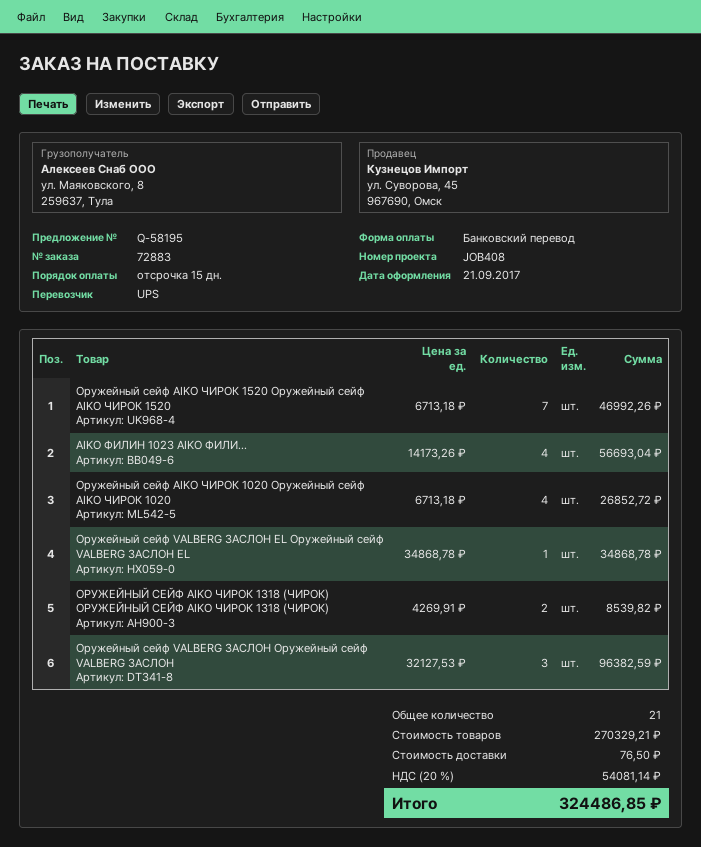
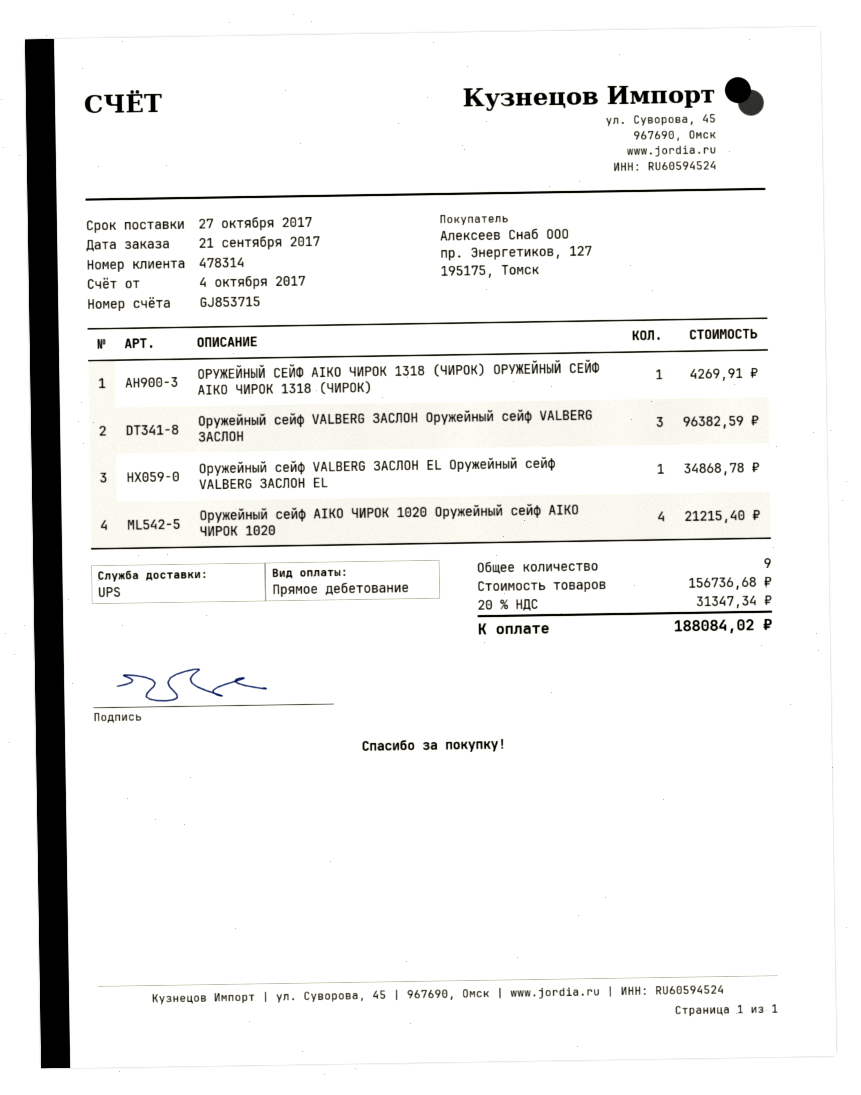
payment method: bank transfer -> direct debit
Оружейный сейф AIKO ЧИРОК 1520 Оружейный сейф AIKO ЧИРОК 1520: 7 for 46992.26 -> none
AIKO ФИЛИН 1023 AIKO ФИЛИ...: 4 for 56693.04 -> none
Оружейный сейф AIKO ЧИРОК 1020 Оружейный сейф AIKO ЧИРОК 1020: 4 for 26852.72 -> 4 for 21215.40
ОРУЖЕЙНЫЙ СЕЙФ AIKO ЧИРОК 1318 (ЧИРОК) ОРУЖЕЙНЫЙ СЕЙФ AIKO ЧИРОК 1318 (ЧИРОК): 2 for 8539.82 -> 1 for 4269.91
total quantity: 21 -> 9
subtotal: 270329.21 -> 156736.68
shipping: 76.50 -> none
tax: 20% = 54081.14 -> 20% = 31347.34
total: 324486.85 -> 188084.02

